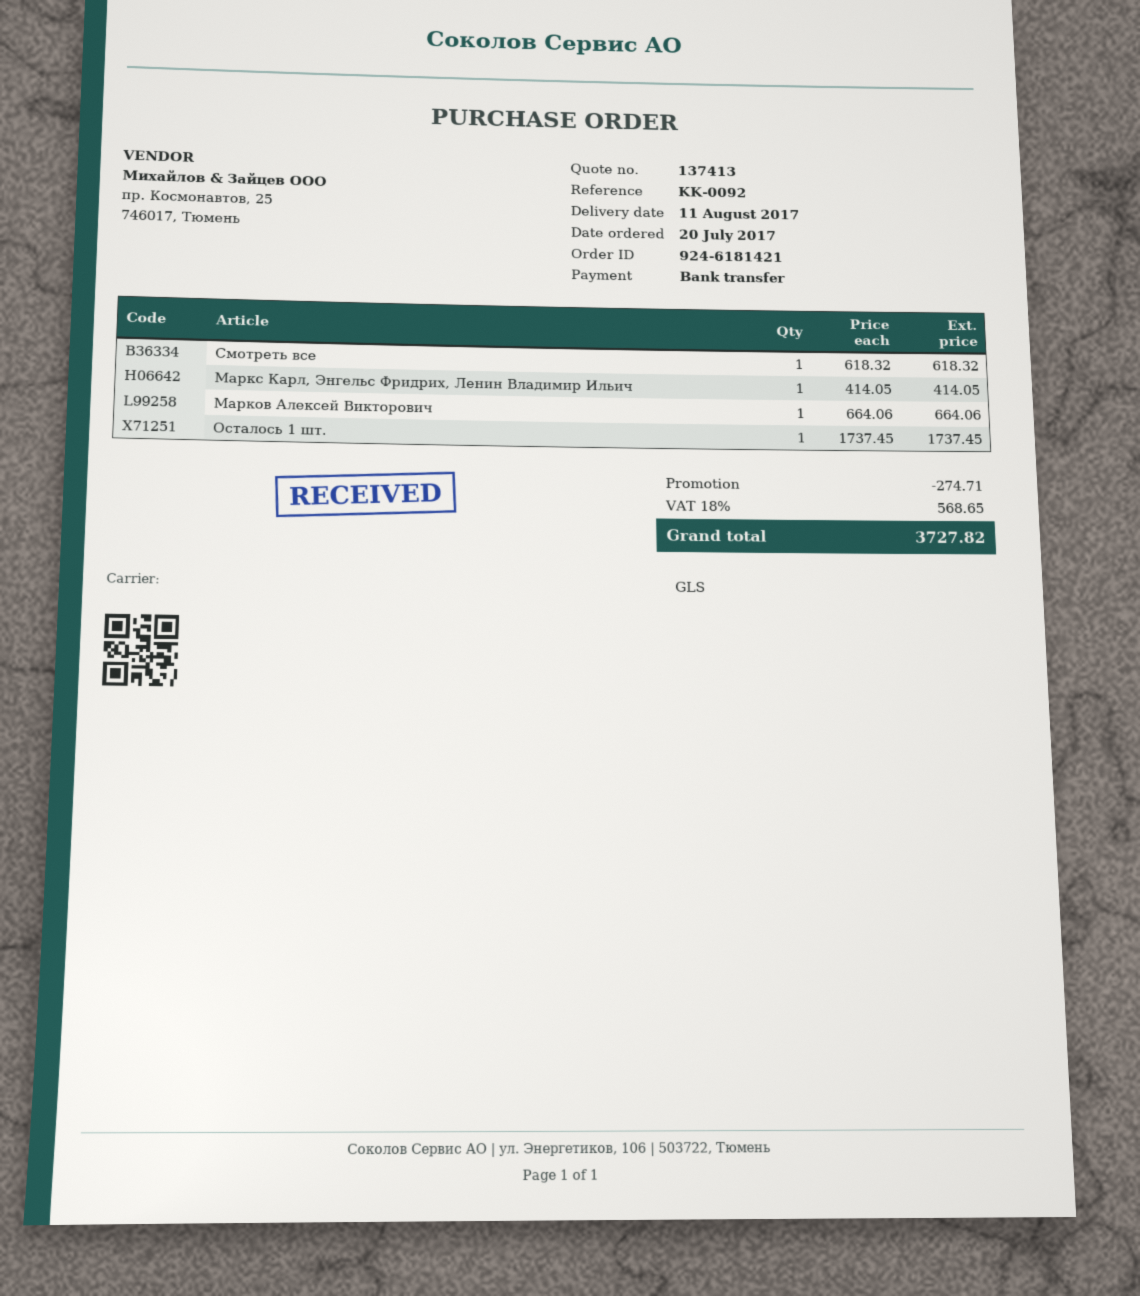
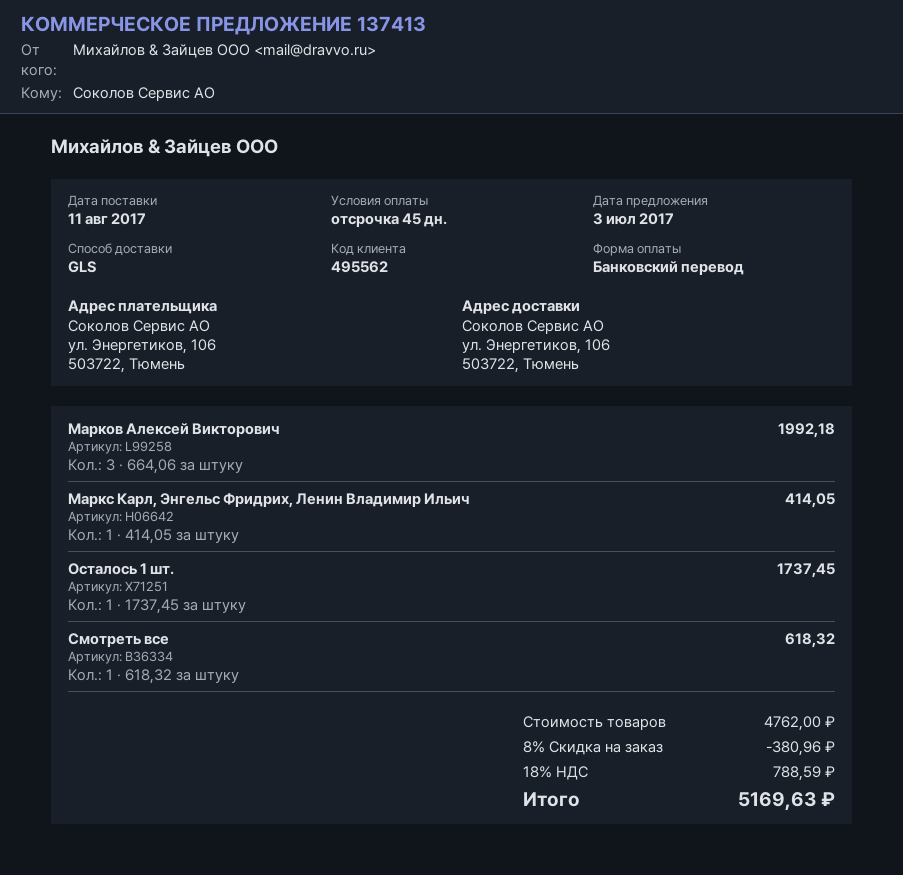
Марков Алексей Викторович: 1 x 664.06 = 664.06 -> 3 x 664.06 = 1992.18
discount: 274.71 -> 380.96
tax: 18% = 568.65 -> 18% = 788.59
total: 3727.82 -> 5169.63

